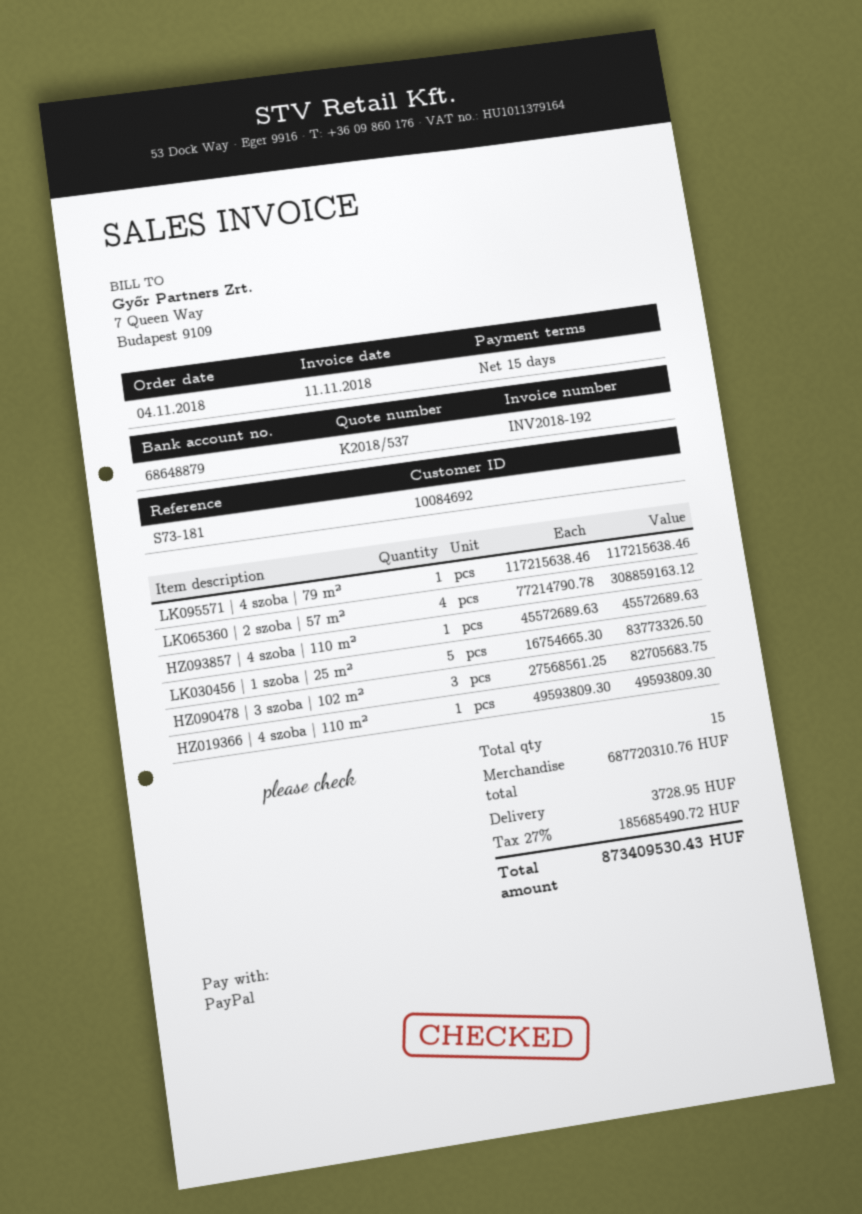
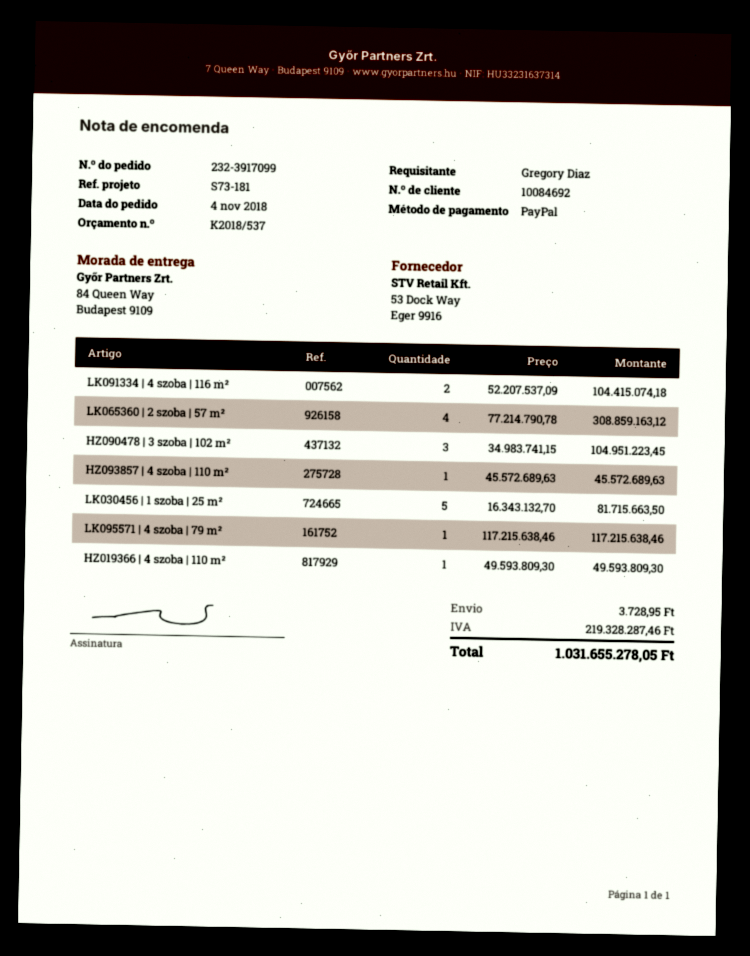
LK030456 | 1 szoba | 25 m²: 5 x 16754665.30 = 83773326.50 -> 5 x 16343132.70 = 81715663.50
HZ090478 | 3 szoba | 102 m²: 3 x 27568561.25 = 82705683.75 -> 3 x 34983741.15 = 104951223.45
LK091334 | 4 szoba | 116 m²: none -> 2 x 52207537.09 = 104415074.18
tax: 185685490.72 -> 219328287.46
total: 873409530.43 -> 1031655278.05

